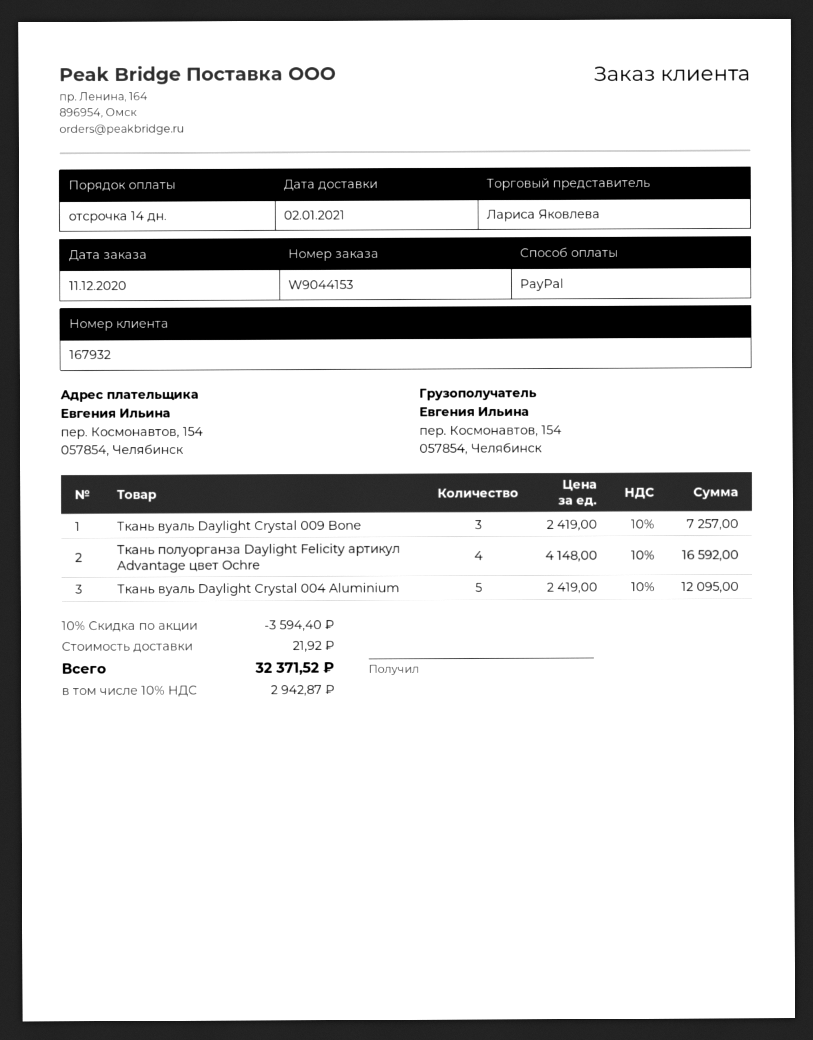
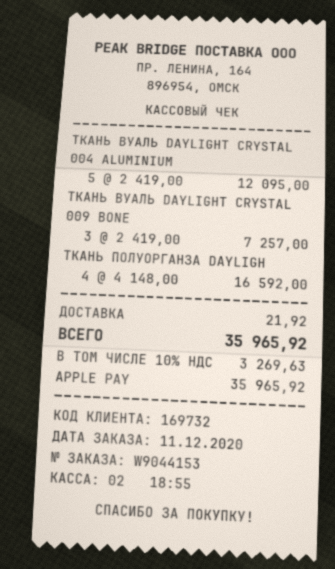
customer number: 167932 -> 169732
payment method: PayPal -> Apple Pay
discount: 10% = 3594.40 -> none
tax: 10% = 2942.87 -> 10% = 3269.63
total: 32371.52 -> 35965.92

